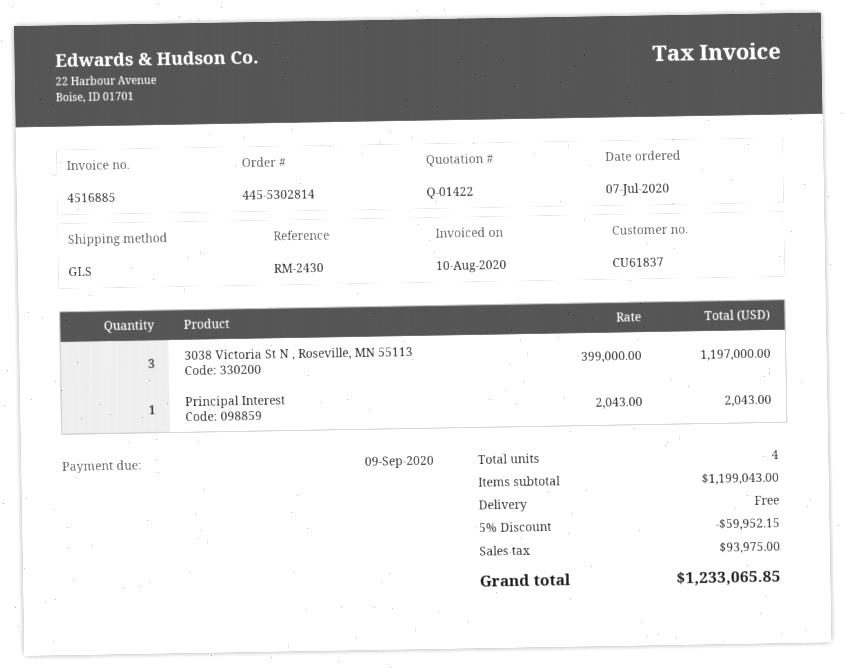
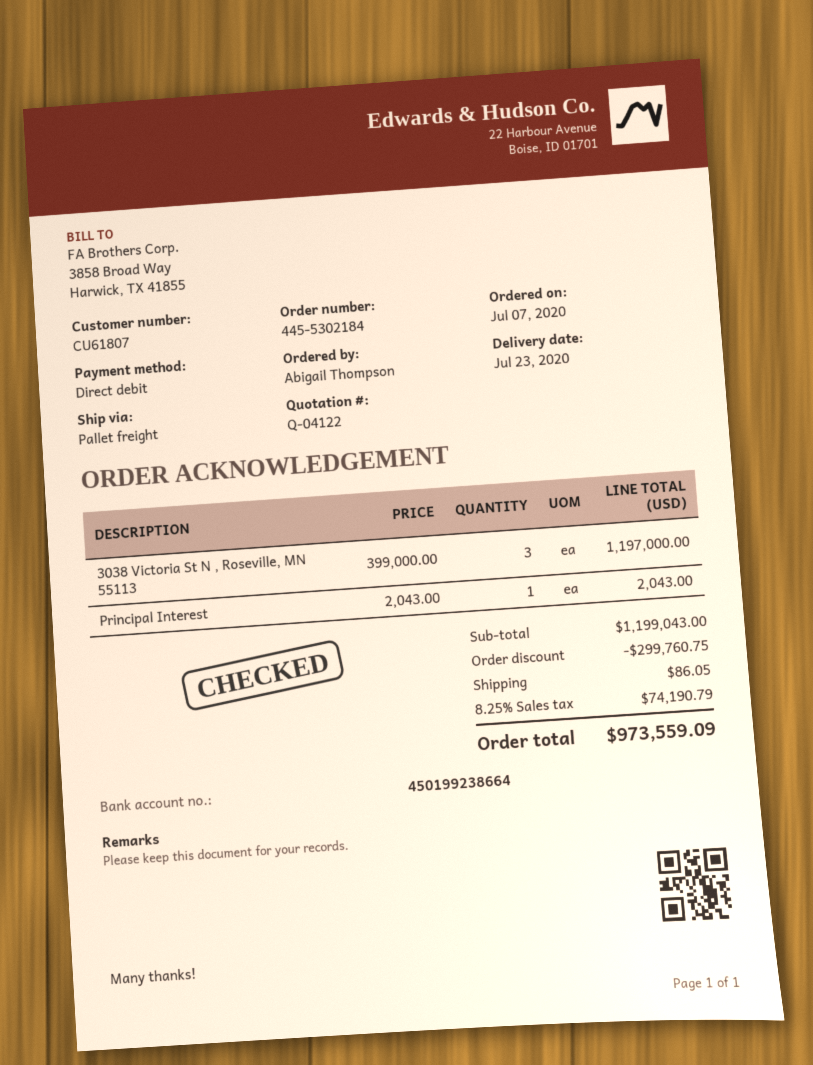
quote number: Q-01422 -> Q-04122
order number: 445-5302814 -> 445-5302184
customer number: CU61837 -> CU61807
shipping method: GLS -> pallet freight
discount: 59952.15 -> 299760.75
shipping: 0.00 -> 86.05
tax: 93975.00 -> 74190.79
total: 1233065.85 -> 973559.09

